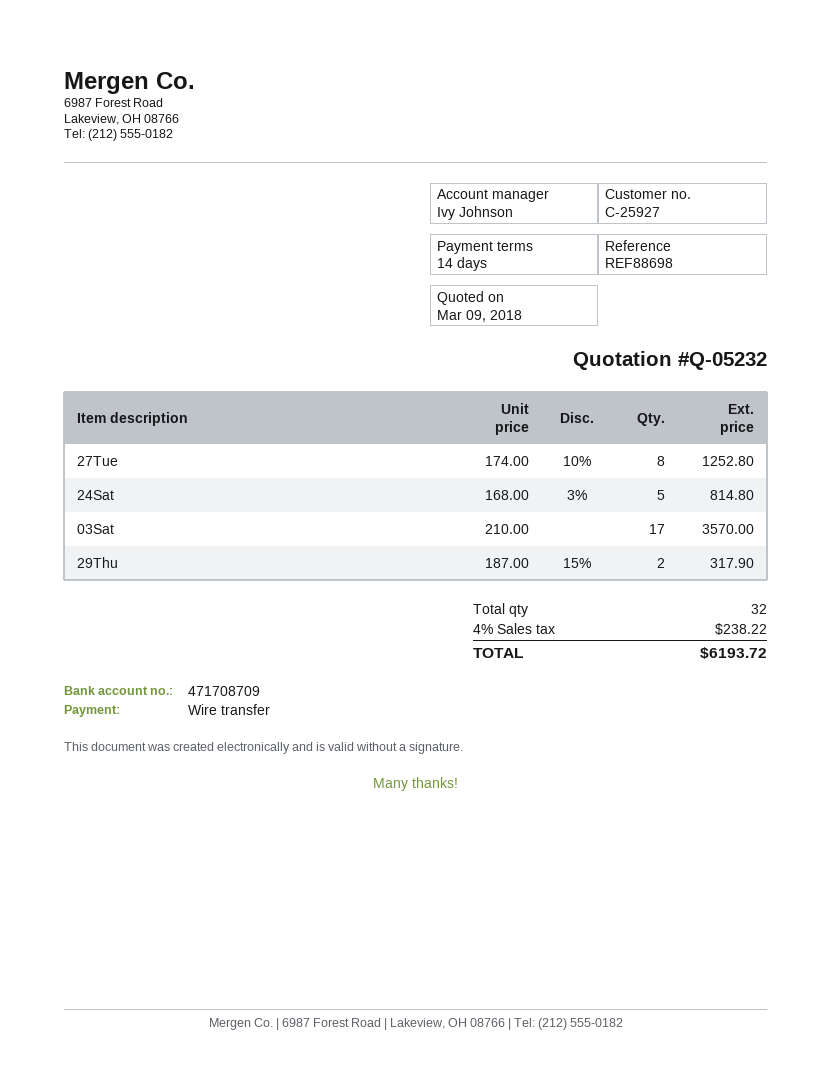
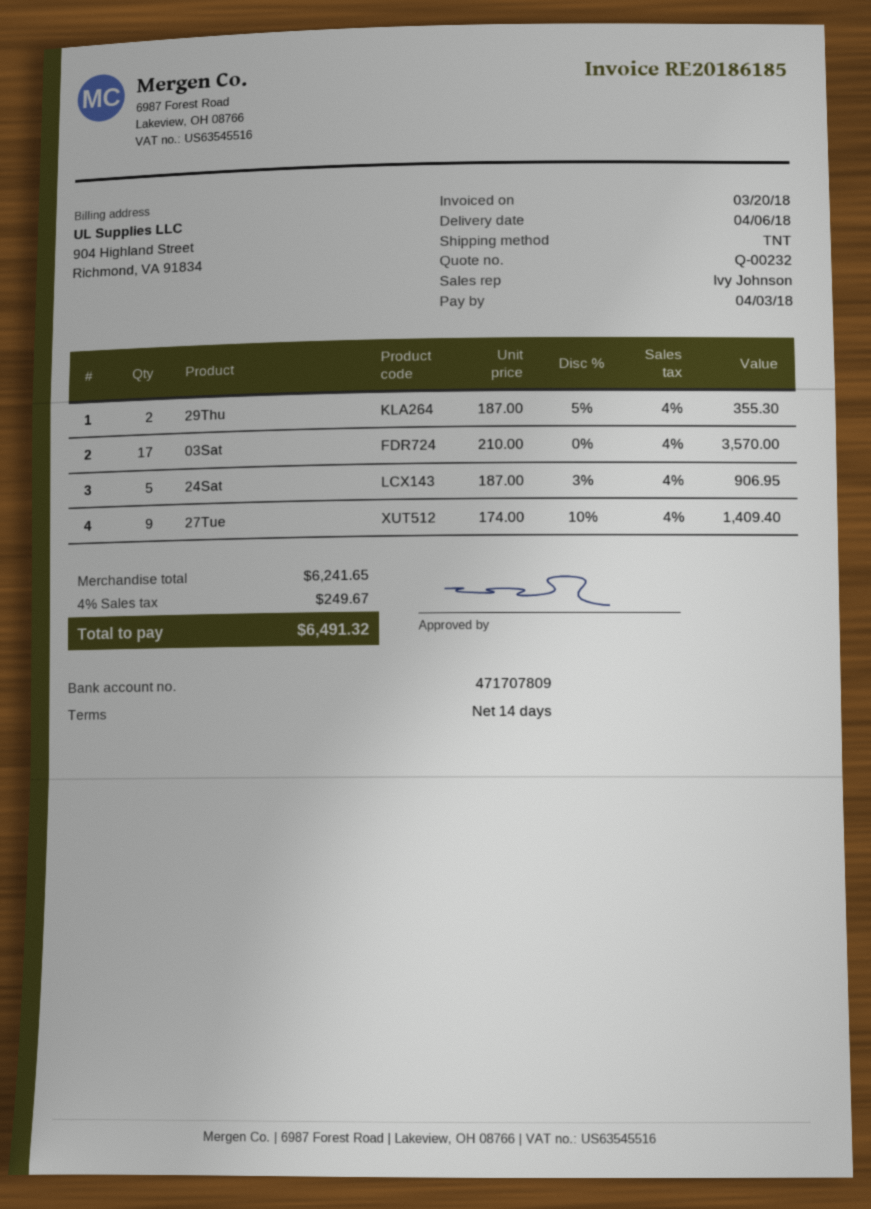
quote number: Q-05232 -> Q-00232
bank account: 471708709 -> 471707809
27Tue: 8 x 174.00 - 10% = 1252.80 -> 9 x 174.00 - 10% = 1409.40
24Sat: 5 x 168.00 - 3% = 814.80 -> 5 x 187.00 - 3% = 906.95
29Thu: 2 x 187.00 - 15% = 317.90 -> 2 x 187.00 - 5% = 355.30
tax: 4% = 238.22 -> 4% = 249.67
total: 6193.72 -> 6491.32

